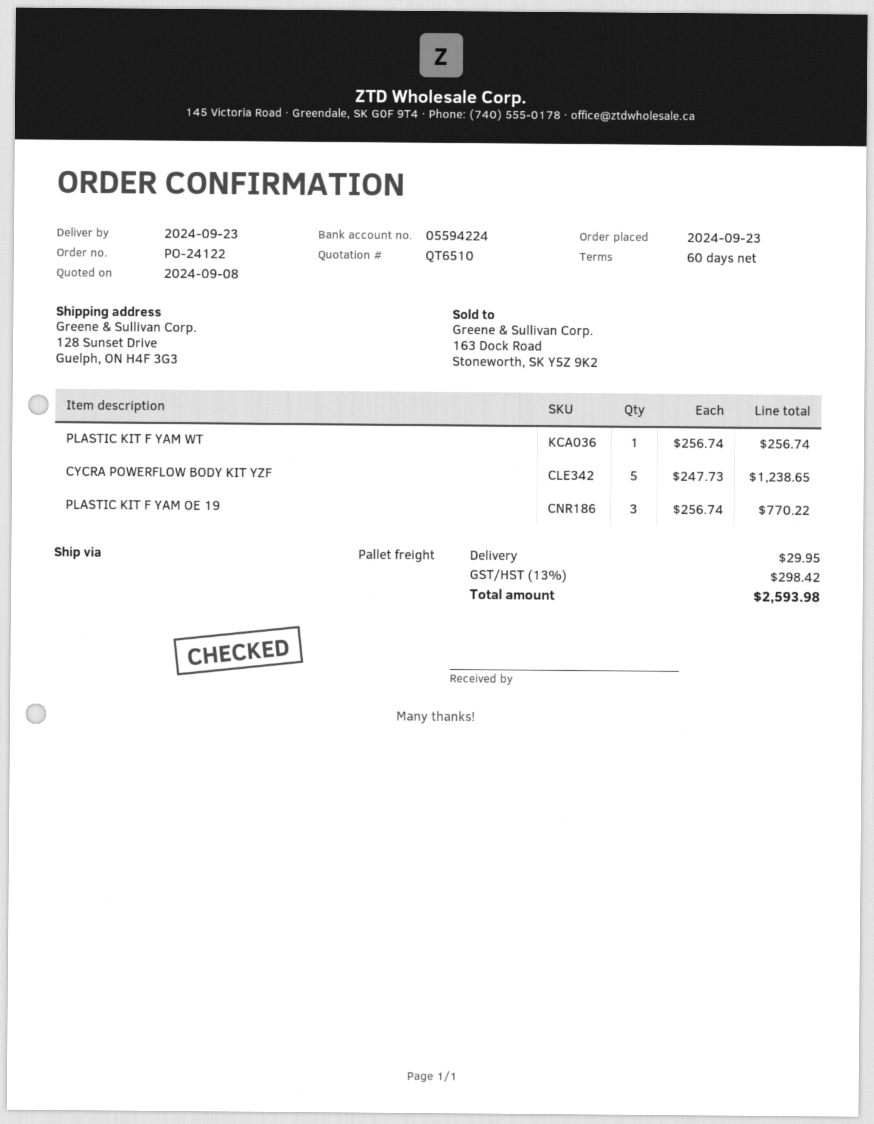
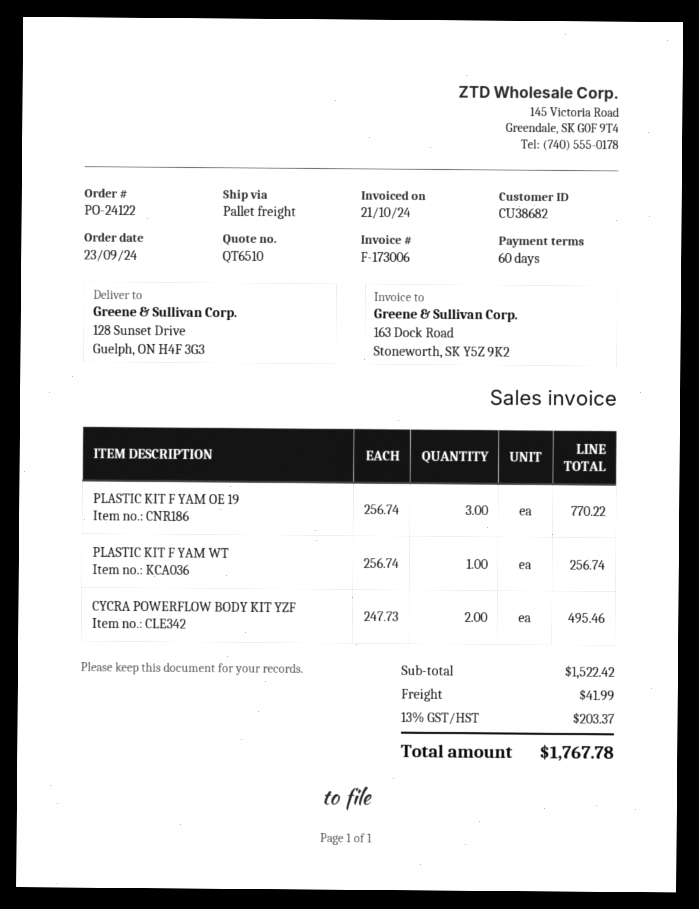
CYCRA POWERFLOW BODY KIT YZF: 5 x 247.73 = 1238.65 -> 2 x 247.73 = 495.46
shipping: 29.95 -> 41.99
tax: 13% = 298.42 -> 13% = 203.37
total: 2593.98 -> 1767.78

